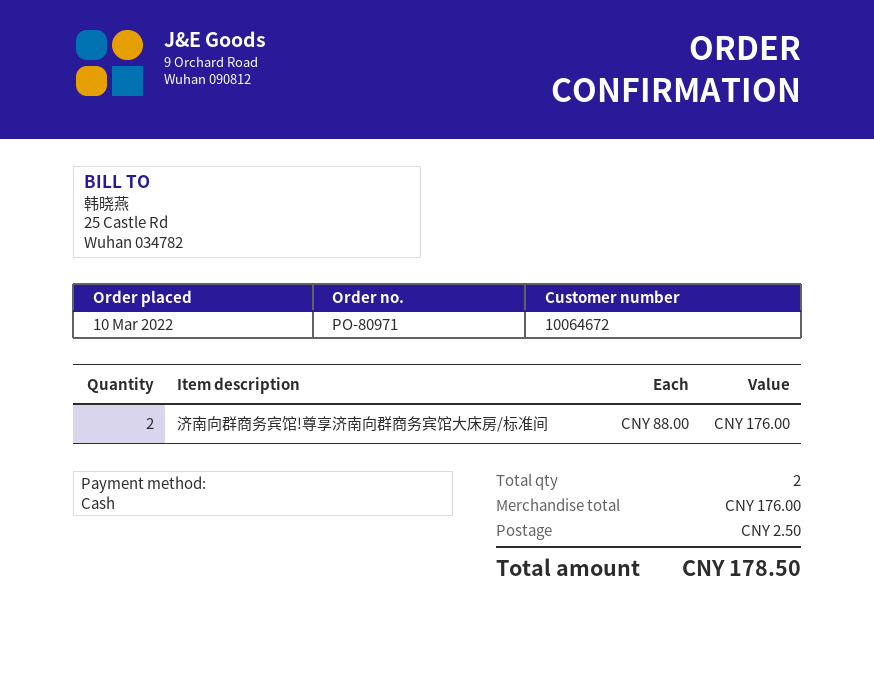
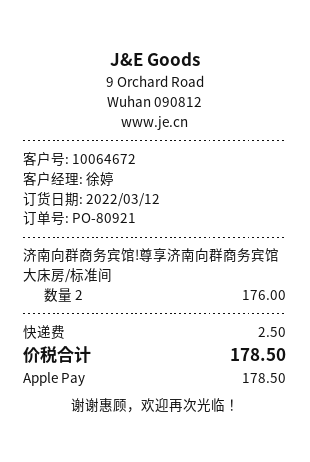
order number: PO-80971 -> PO-80921
order date: 2022-03-10 -> 2022-03-12
payment method: cash -> Apple Pay

